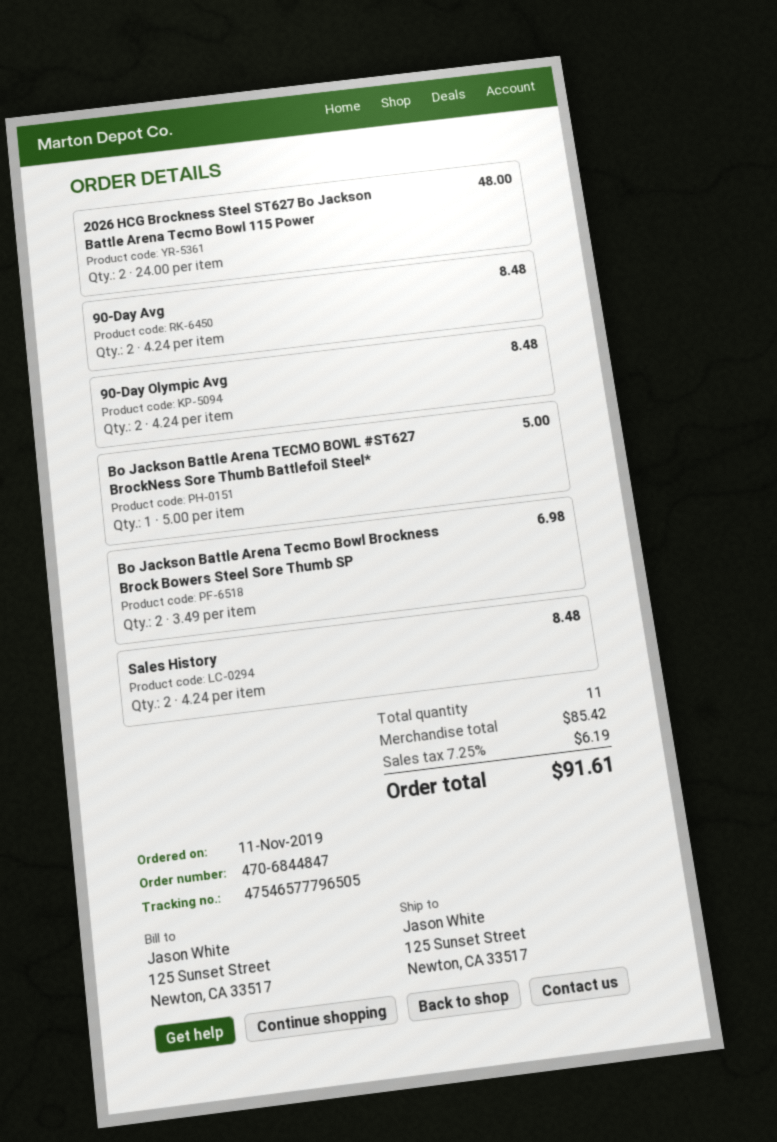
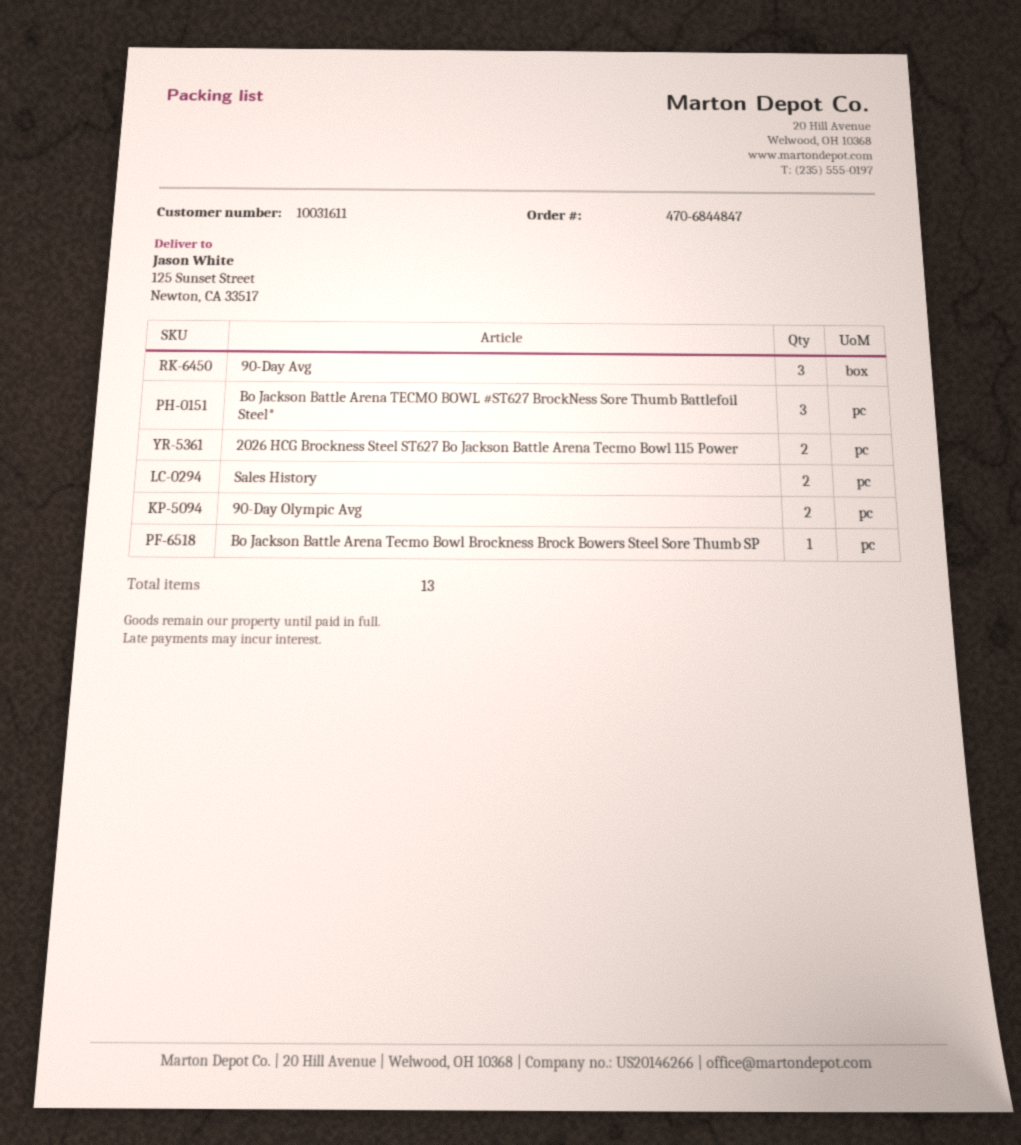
90-Day Avg: 2 -> 3
Bo Jackson Battle Arena TECMO BOWL #ST627 BrockNess Sore Thumb Battlefoil Steel*: 1 -> 3
Bo Jackson Battle Arena Tecmo Bowl Brockness Brock Bowers Steel Sore Thumb SP: 2 -> 1
total quantity: 11 -> 13

